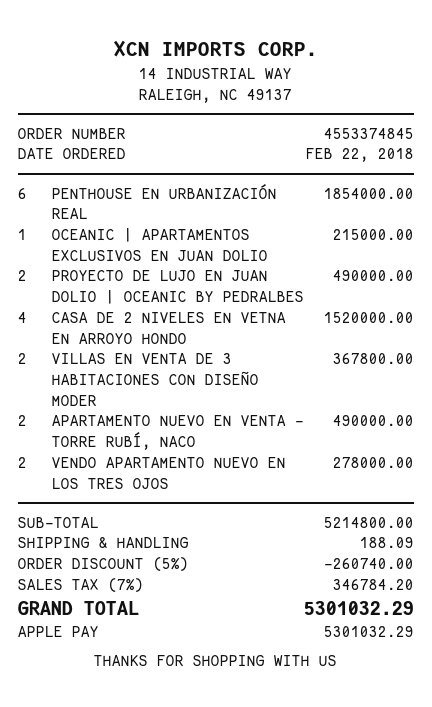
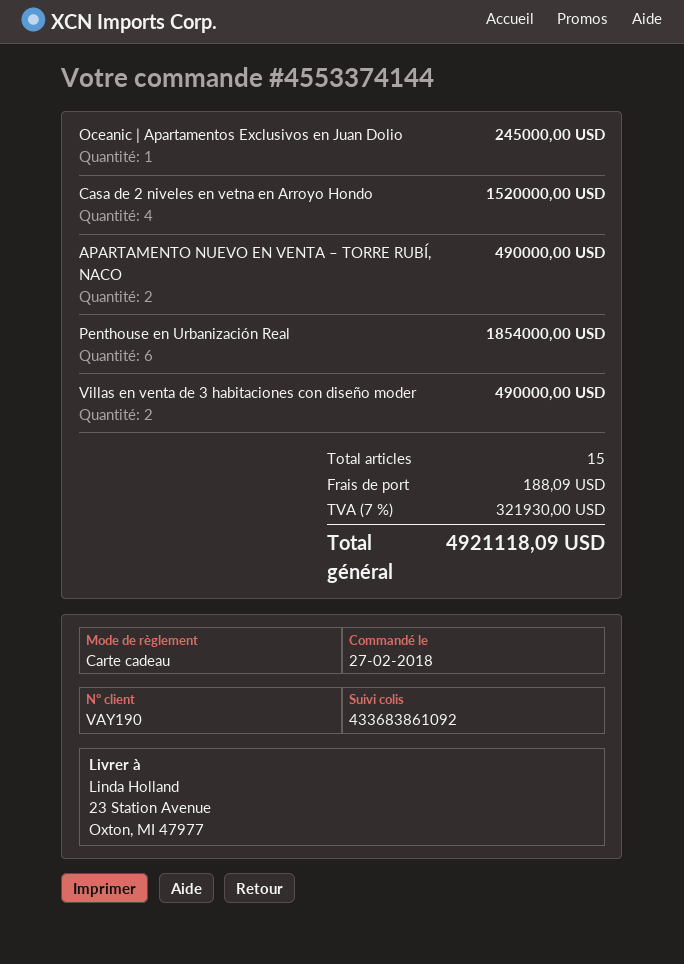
order number: 4553374845 -> 4553374144
order date: 2018-02-22 -> 2018-02-27
payment method: Apple Pay -> gift card
OCEANIC | APARTAMENTOS EXCLUSIVOS EN JUAN DOLIO: 1 for 215000.00 -> 1 for 245000.00
PROYECTO DE LUJO EN JUAN DOLIO | OCEANIC BY PEDRALBES: 2 for 490000.00 -> none
VILLAS EN VENTA DE 3 HABITACIONES CON DISEÑO MODER: 2 for 367800.00 -> 2 for 490000.00
VENDO APARTAMENTO NUEVO EN LOS TRES OJOS: 2 for 278000.00 -> none
discount: 5% = 260740.00 -> none
tax: 7% = 346784.20 -> 7% = 321930.00
total: 5301032.29 -> 4921118.09

